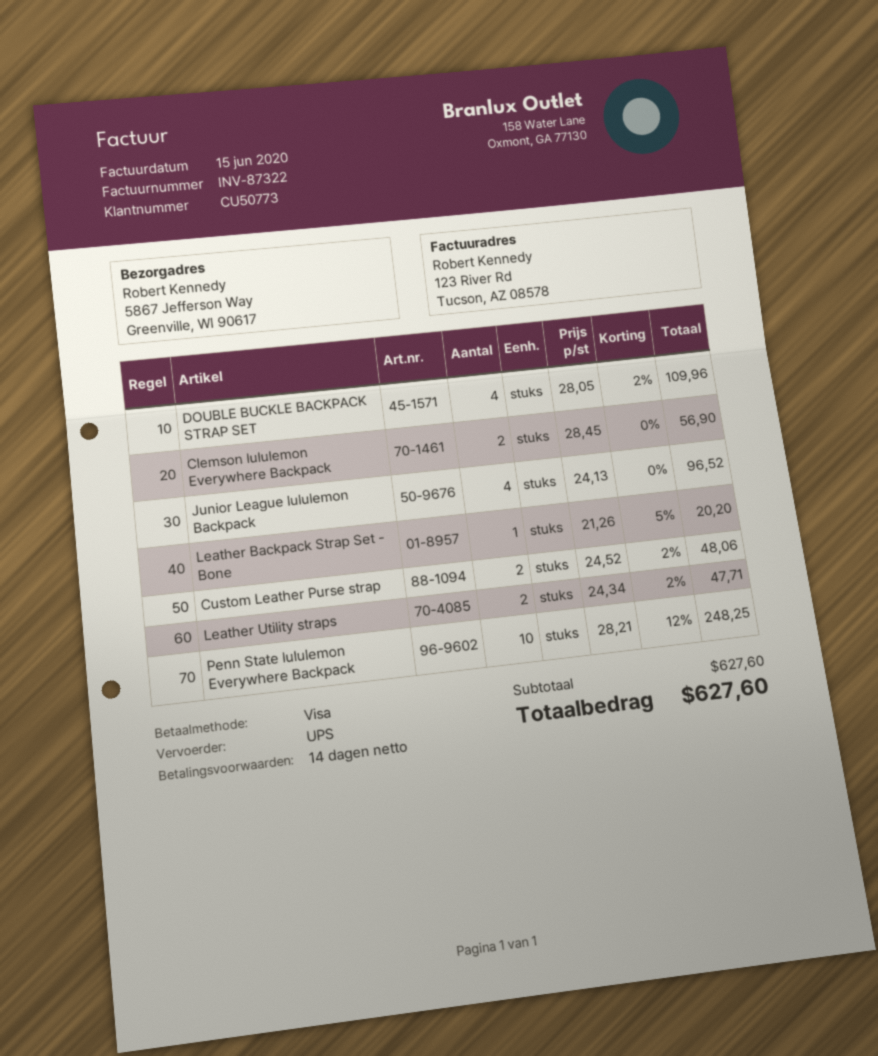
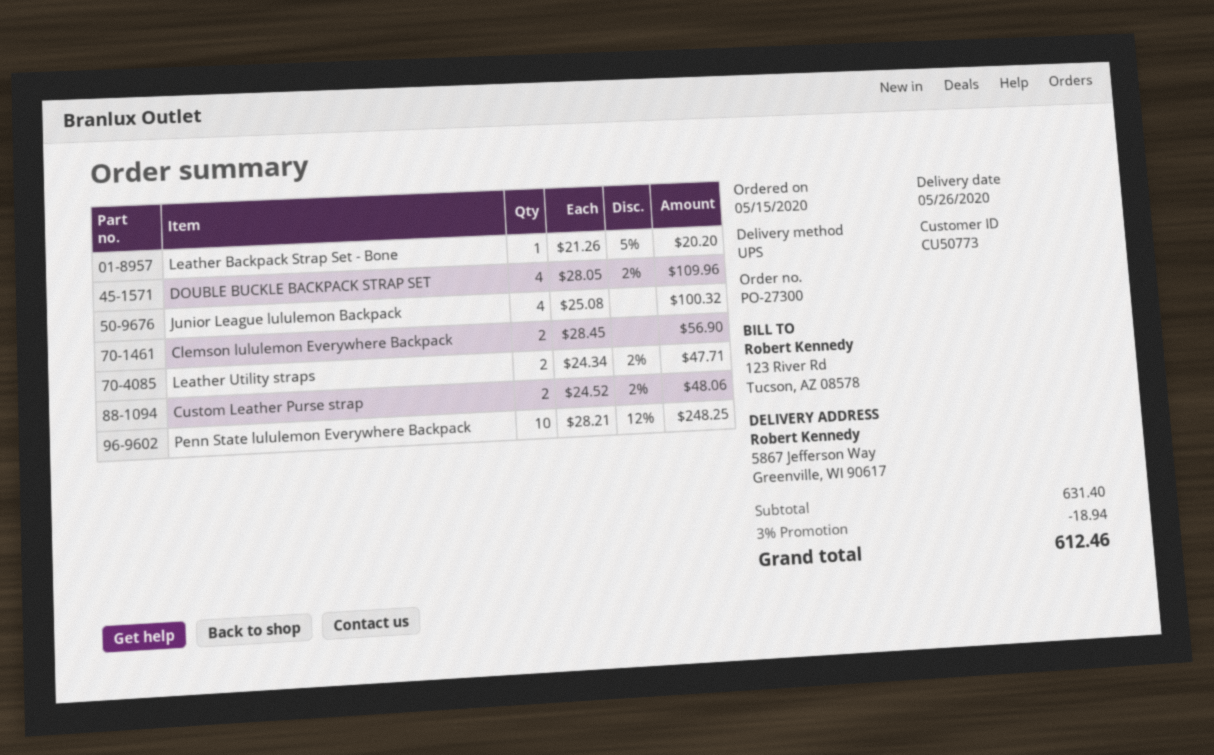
Junior League lululemon Backpack: 4 x 24.13 = 96.52 -> 4 x 25.08 = 100.32
subtotal: 627.60 -> 631.40
discount: none -> 3% = 18.94
total: 627.60 -> 612.46

